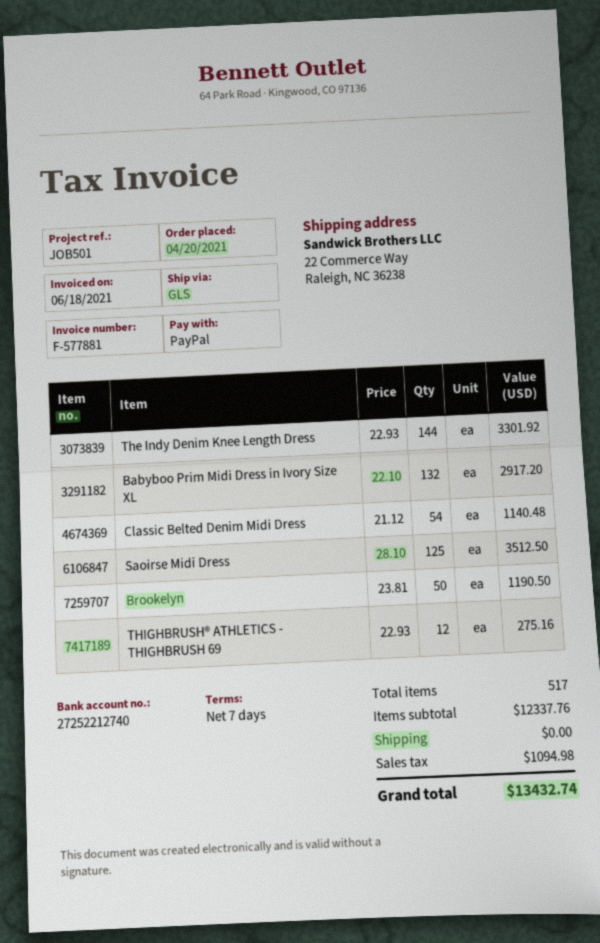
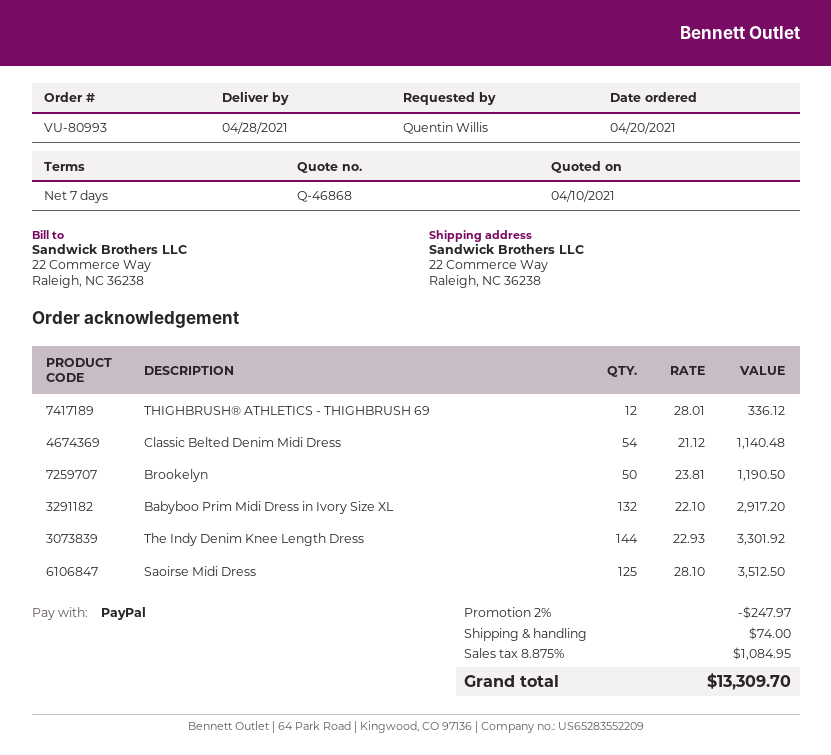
THIGHBRUSH® ATHLETICS - THIGHBRUSH 69: 12 x 22.93 = 275.16 -> 12 x 28.01 = 336.12
discount: none -> 2% = 247.97
shipping: 0.00 -> 74.00
tax: 1094.98 -> 1084.95
total: 13432.74 -> 13309.70

